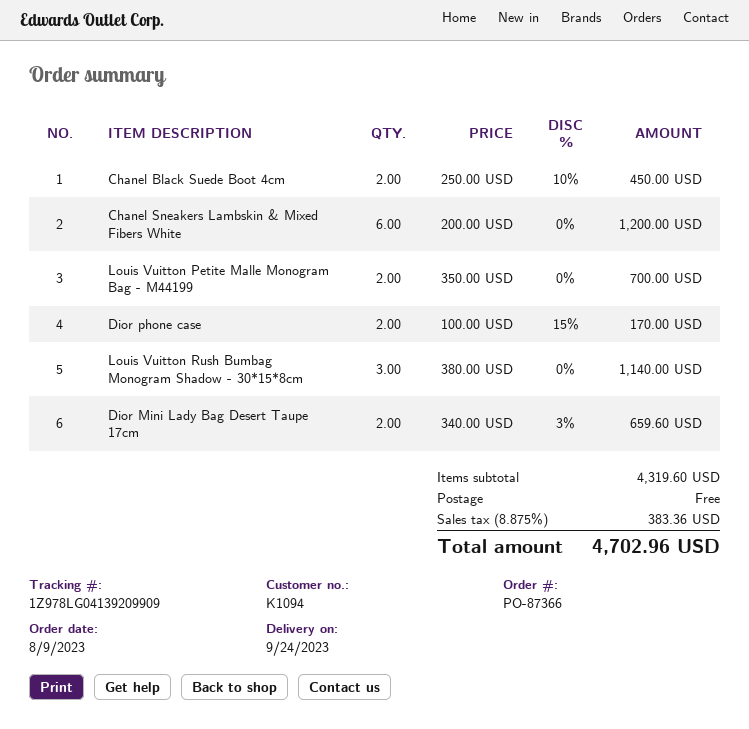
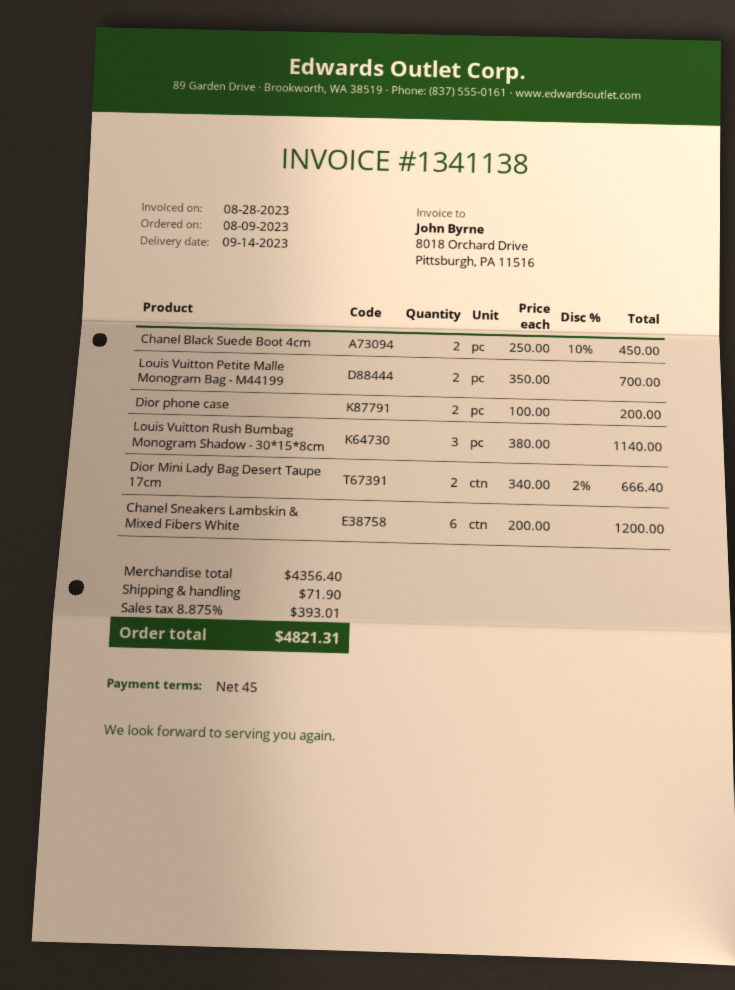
delivery date: 2023-09-24 -> 2023-09-14
Dior phone case: 2 x 100.00 - 15% = 170.00 -> 2 x 100.00 = 200.00
Dior Mini Lady Bag Desert Taupe 17cm: 2 x 340.00 - 3% = 659.60 -> 2 x 340.00 - 2% = 666.40
subtotal: 4319.60 -> 4356.40
shipping: 0.00 -> 71.90
tax: 8.875% = 383.36 -> 8.875% = 393.01
total: 4702.96 -> 4821.31

